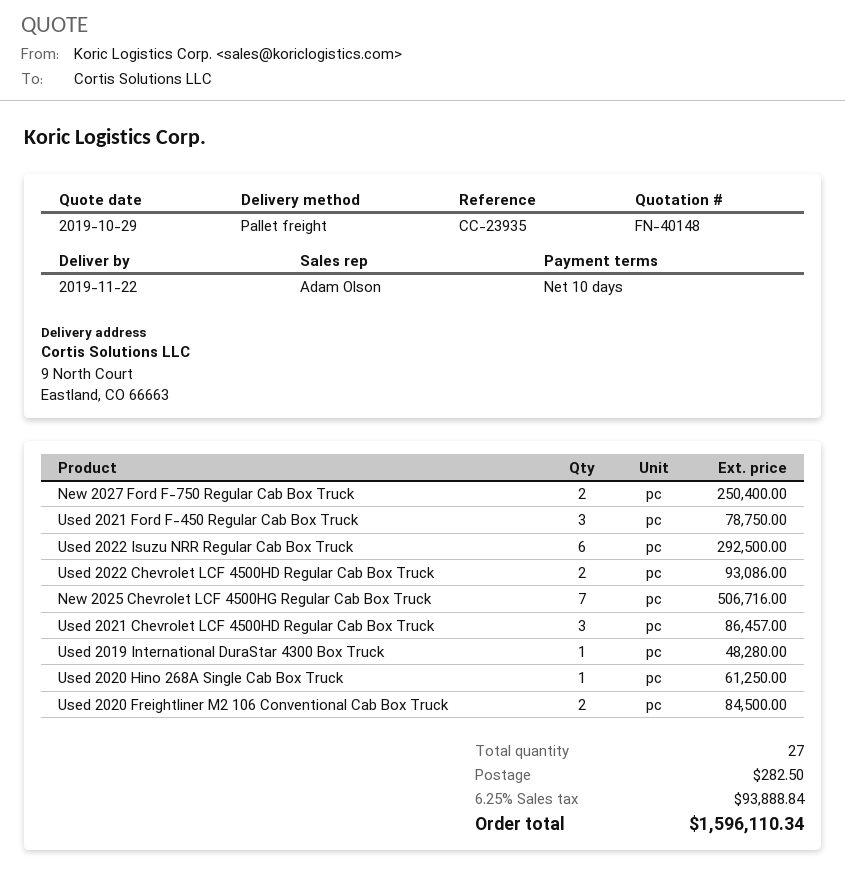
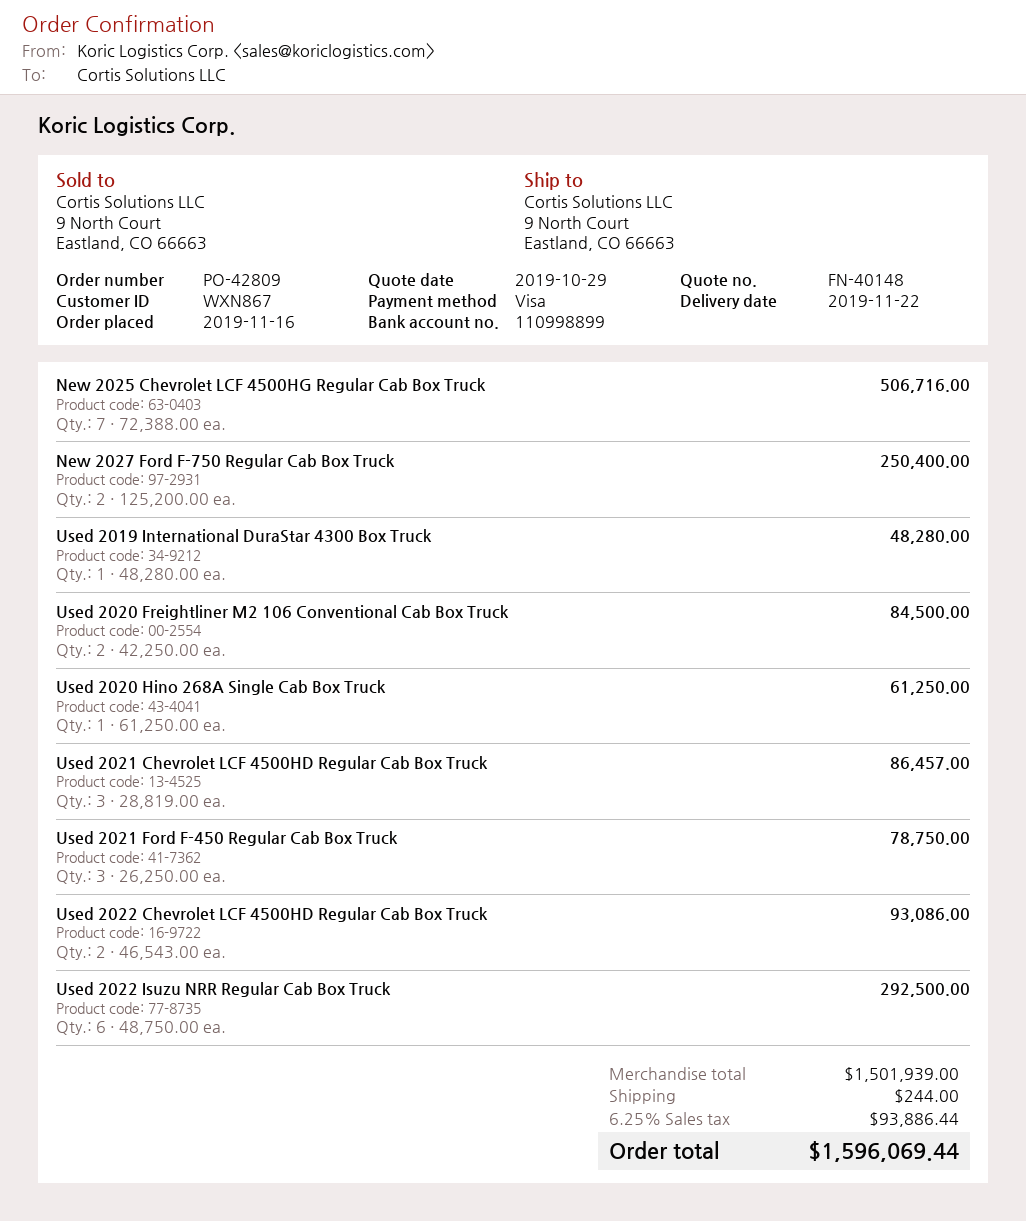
shipping: 282.50 -> 244.00
tax: 6.25% = 93888.84 -> 6.25% = 93886.44
total: 1596110.34 -> 1596069.44

